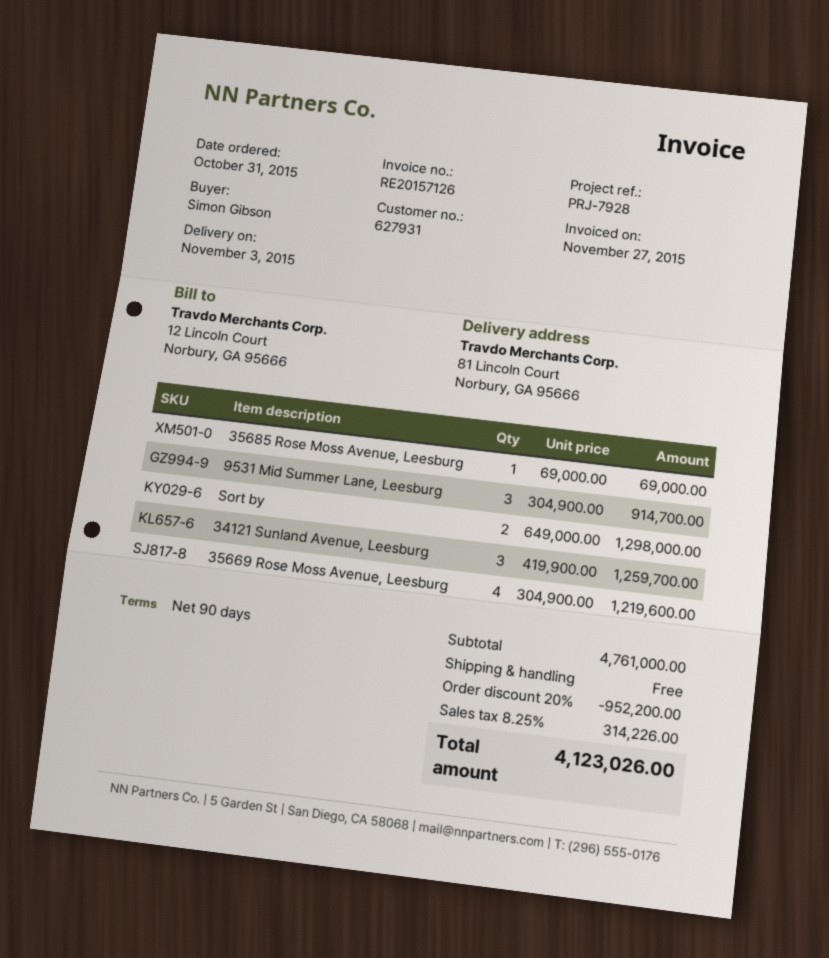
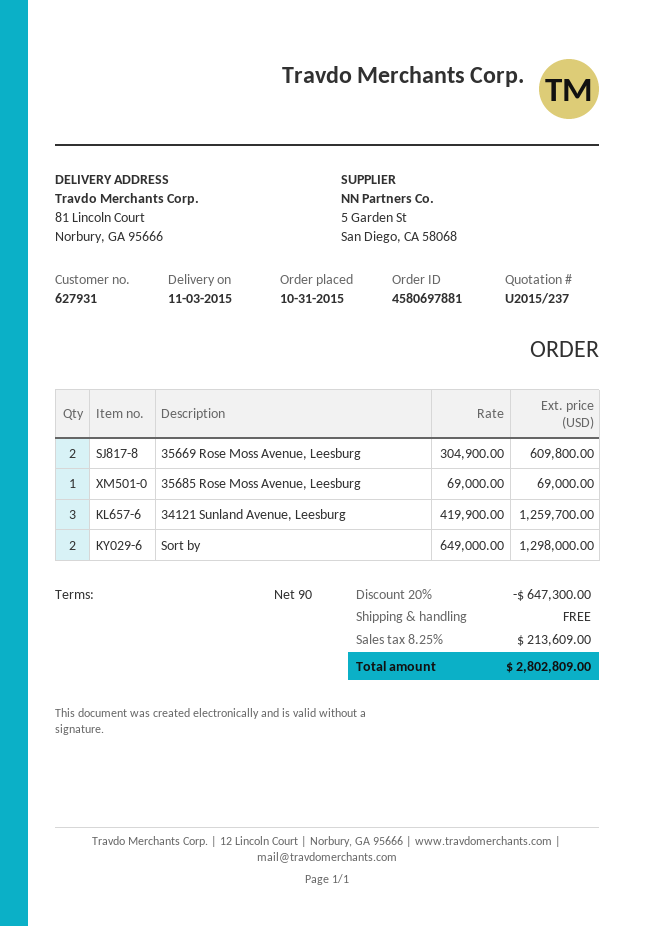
9531 Mid Summer Lane, Leesburg: 3 x 304900.00 = 914700.00 -> none
35669 Rose Moss Avenue, Leesburg: 4 x 304900.00 = 1219600.00 -> 2 x 304900.00 = 609800.00
discount: 20% = 952200.00 -> 20% = 647300.00
tax: 8.25% = 314226.00 -> 8.25% = 213609.00
total: 4123026.00 -> 2802809.00

